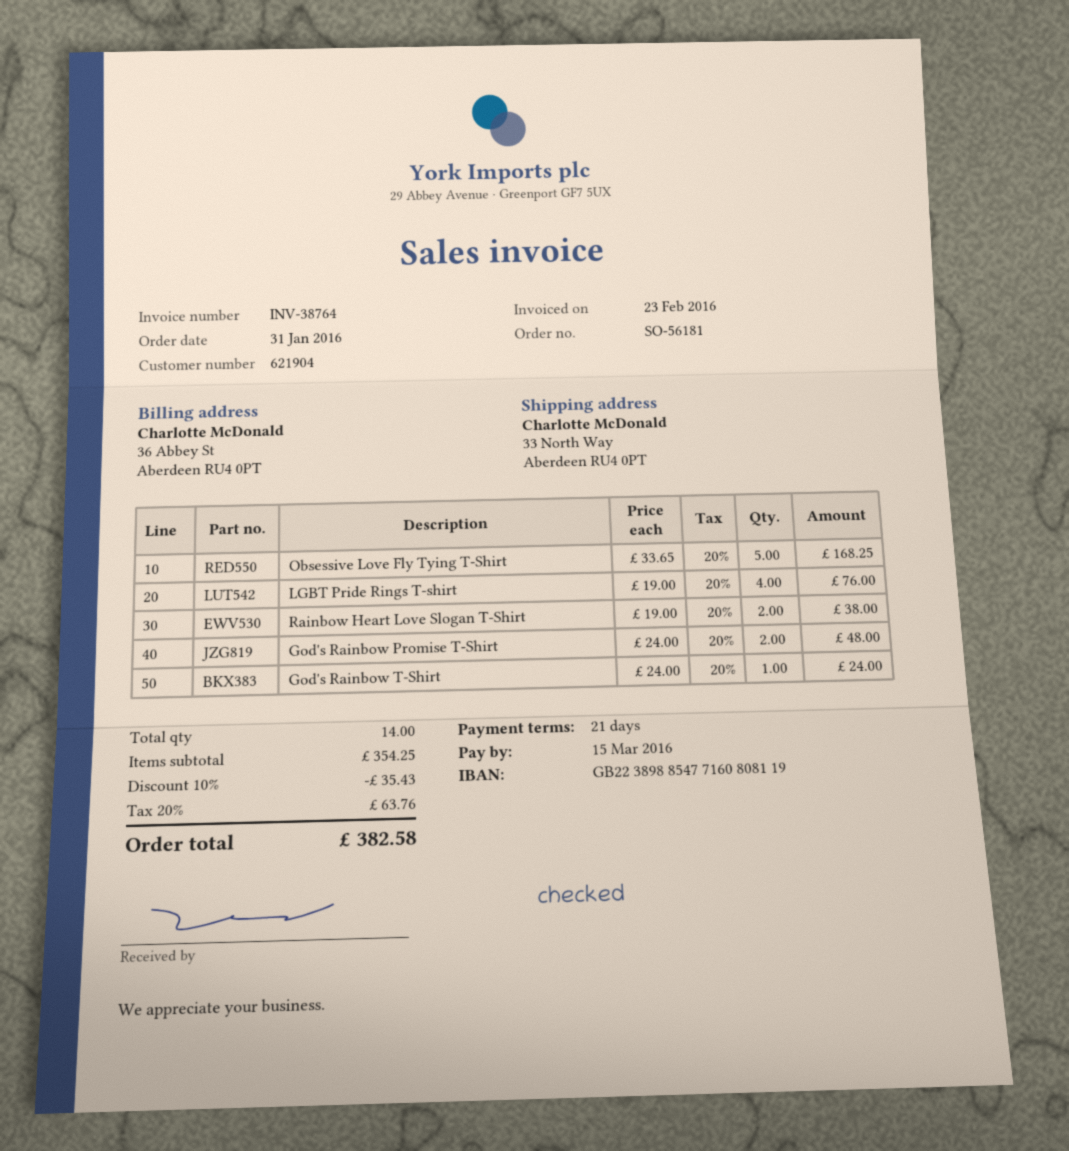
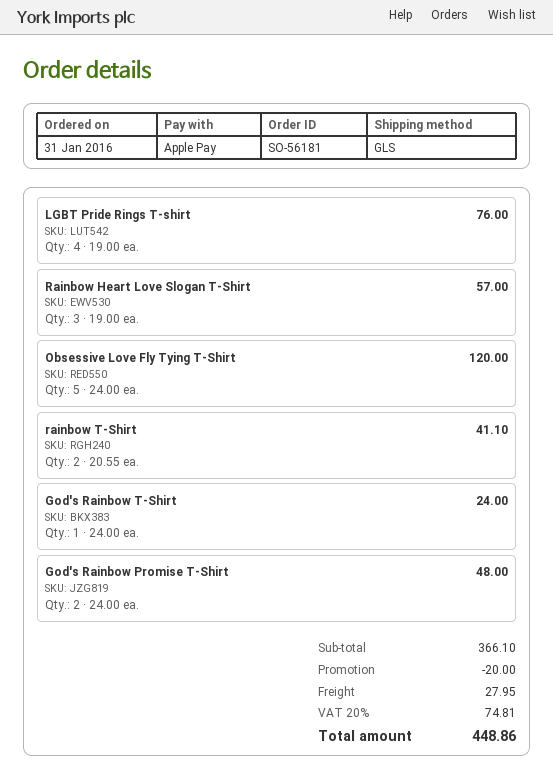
Obsessive Love Fly Tying T-Shirt: 5 x 33.65 = 168.25 -> 5 x 24.00 = 120.00
Rainbow Heart Love Slogan T-Shirt: 2 x 19.00 = 38.00 -> 3 x 19.00 = 57.00
rainbow T-Shirt: none -> 2 x 20.55 = 41.10
subtotal: 354.25 -> 366.10
discount: 35.43 -> 20.00
shipping: none -> 27.95
tax: 20% = 63.76 -> 20% = 74.81
total: 382.58 -> 448.86

